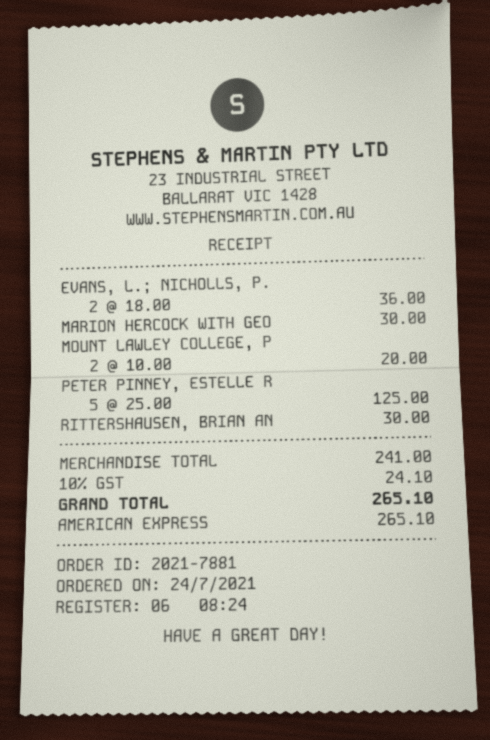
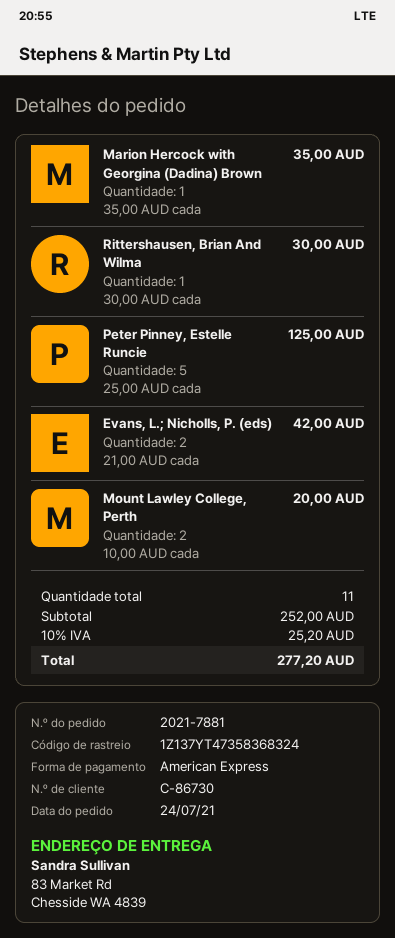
EVANS, L.; NICHOLLS, P.: 2 x 18.00 = 36.00 -> 2 x 21.00 = 42.00
MARION HERCOCK WITH GEO: 1 x 30.00 = 30.00 -> 1 x 35.00 = 35.00
subtotal: 241.00 -> 252.00
tax: 10% = 24.10 -> 10% = 25.20
total: 265.10 -> 277.20

